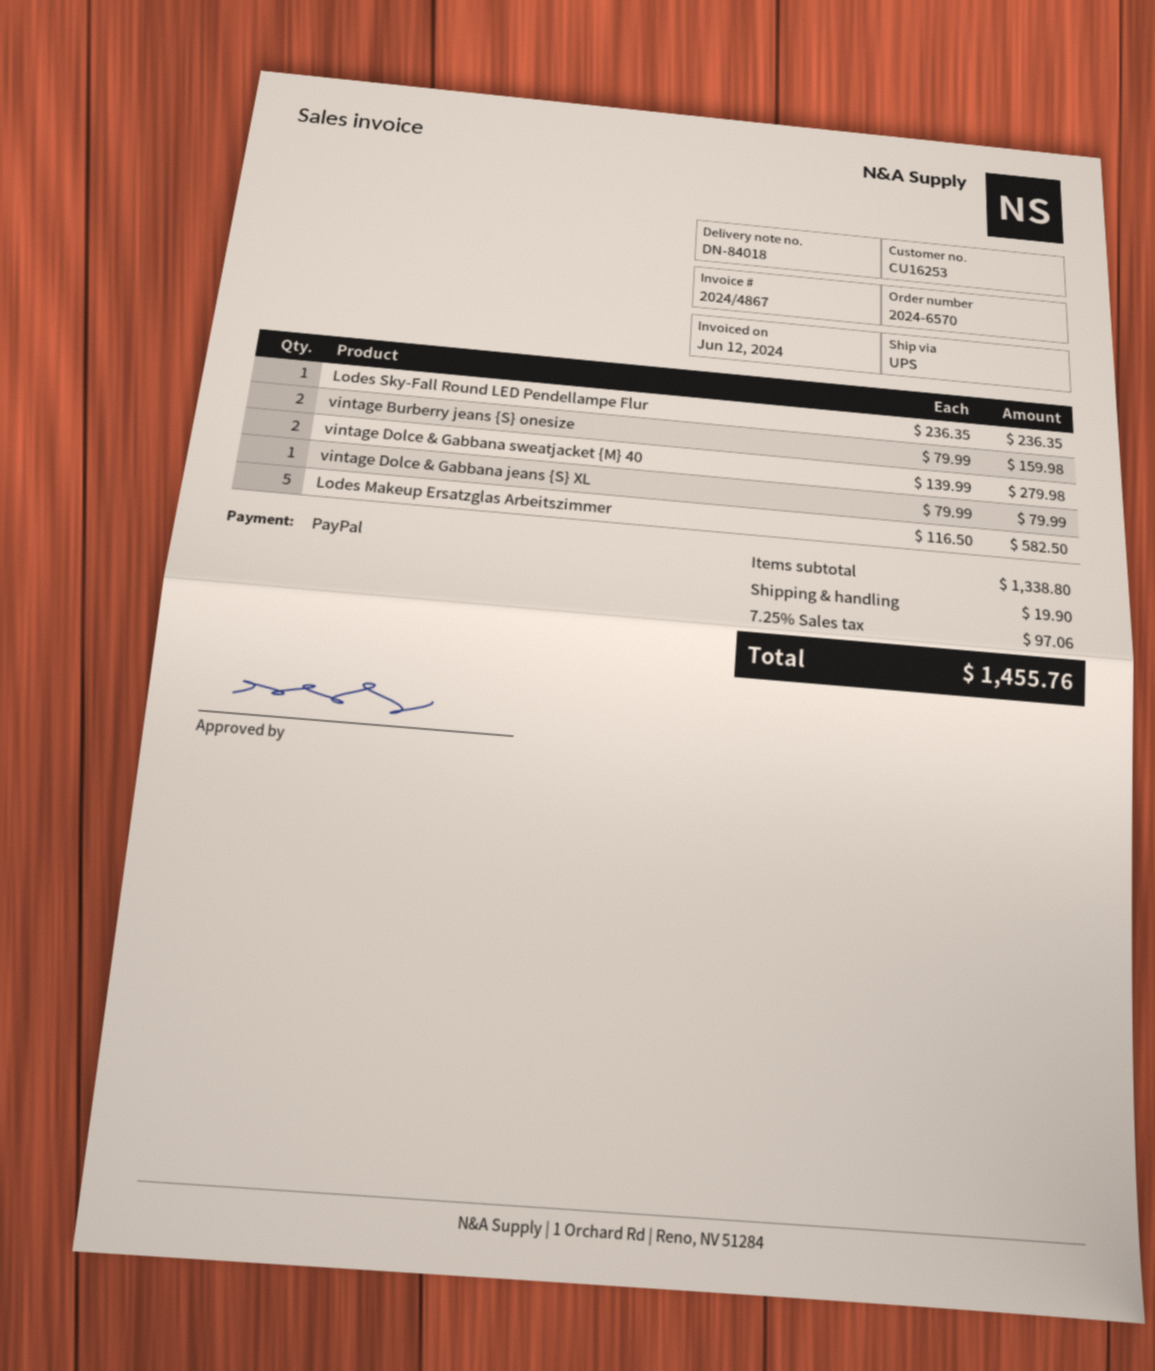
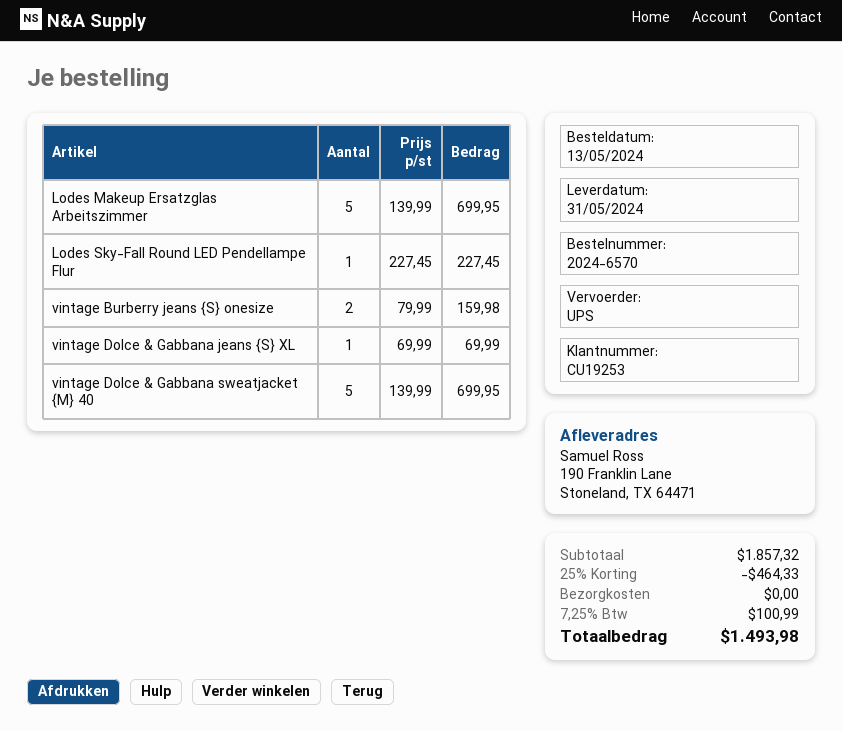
customer number: CU16253 -> CU19253
Lodes Sky-Fall Round LED Pendellampe Flur: 1 x 236.35 = 236.35 -> 1 x 227.45 = 227.45
vintage Dolce & Gabbana sweatjacket {M} 40: 2 x 139.99 = 279.98 -> 5 x 139.99 = 699.95
vintage Dolce & Gabbana jeans {S} XL: 1 x 79.99 = 79.99 -> 1 x 69.99 = 69.99
Lodes Makeup Ersatzglas Arbeitszimmer: 5 x 116.50 = 582.50 -> 5 x 139.99 = 699.95
subtotal: 1338.80 -> 1857.32
discount: none -> 25% = 464.33
shipping: 19.90 -> 0.00
tax: 7.25% = 97.06 -> 7.25% = 100.99
total: 1455.76 -> 1493.98

